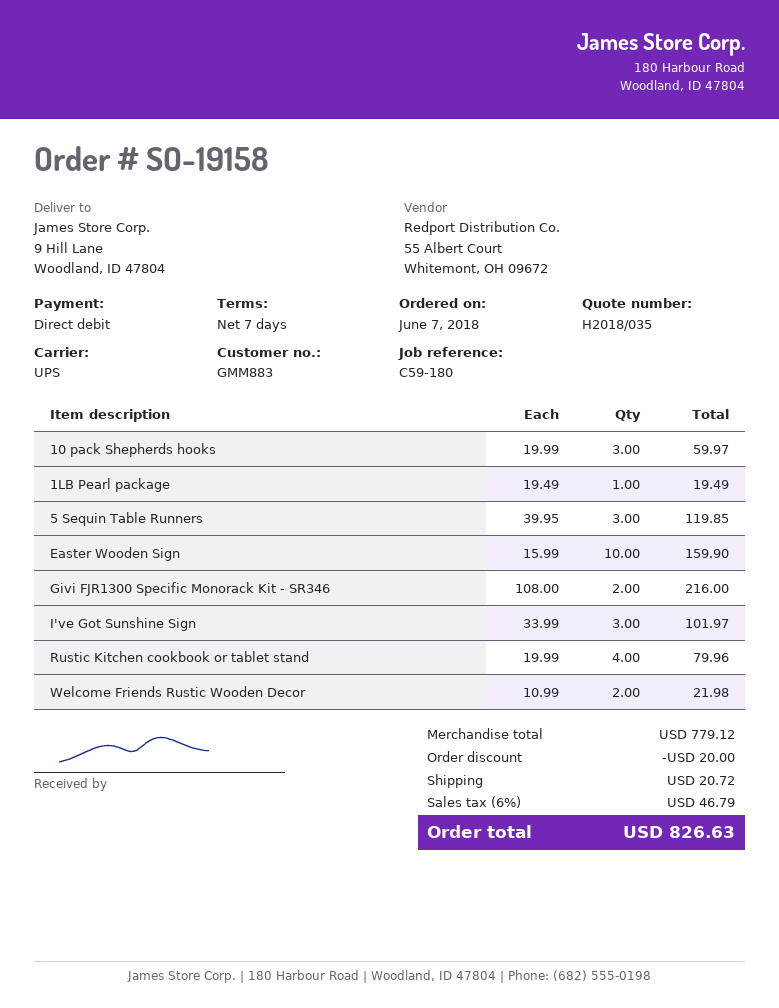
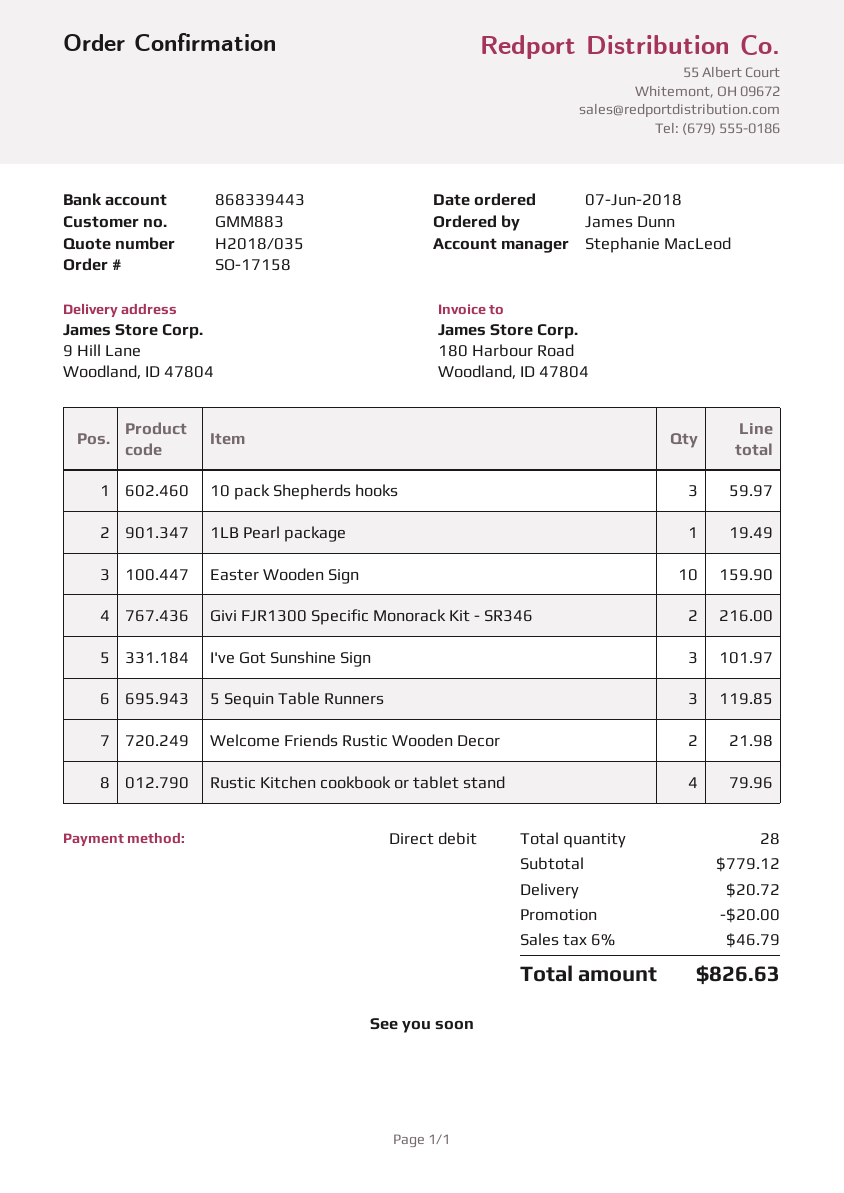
order number: SO-19158 -> SO-17158

